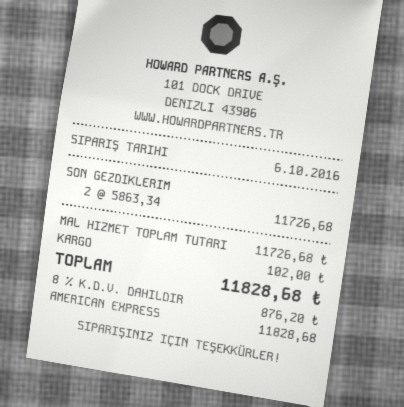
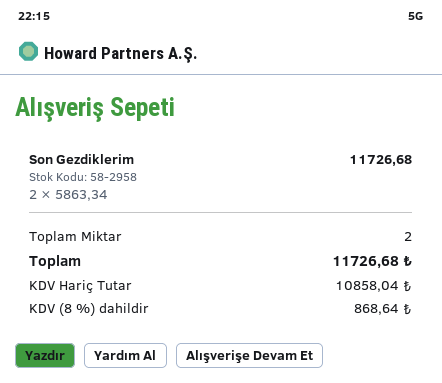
shipping: 102.00 -> none
tax: 8% = 876.20 -> 8% = 868.64
total: 11828.68 -> 11726.68

